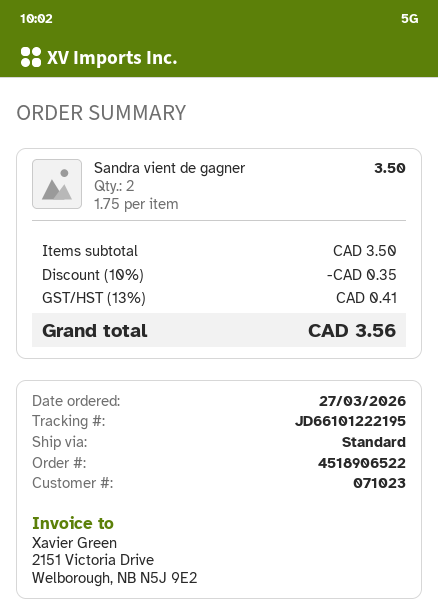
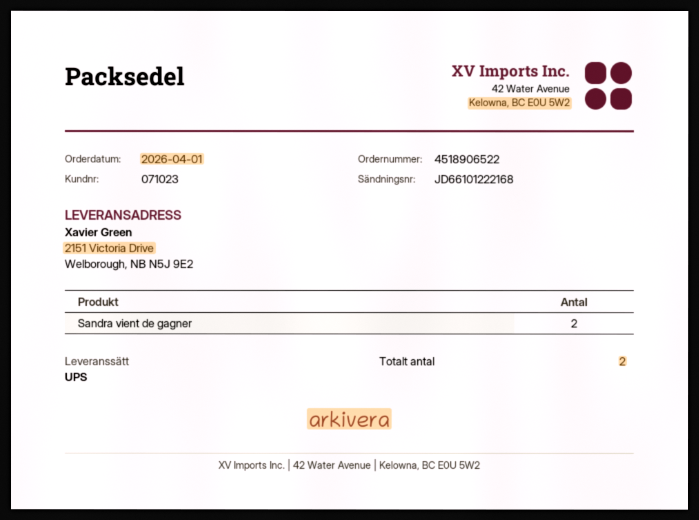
order date: 2026-03-27 -> 2026-04-01
shipping method: standard -> UPS
tracking number: JD66101222195 -> JD66101222168

